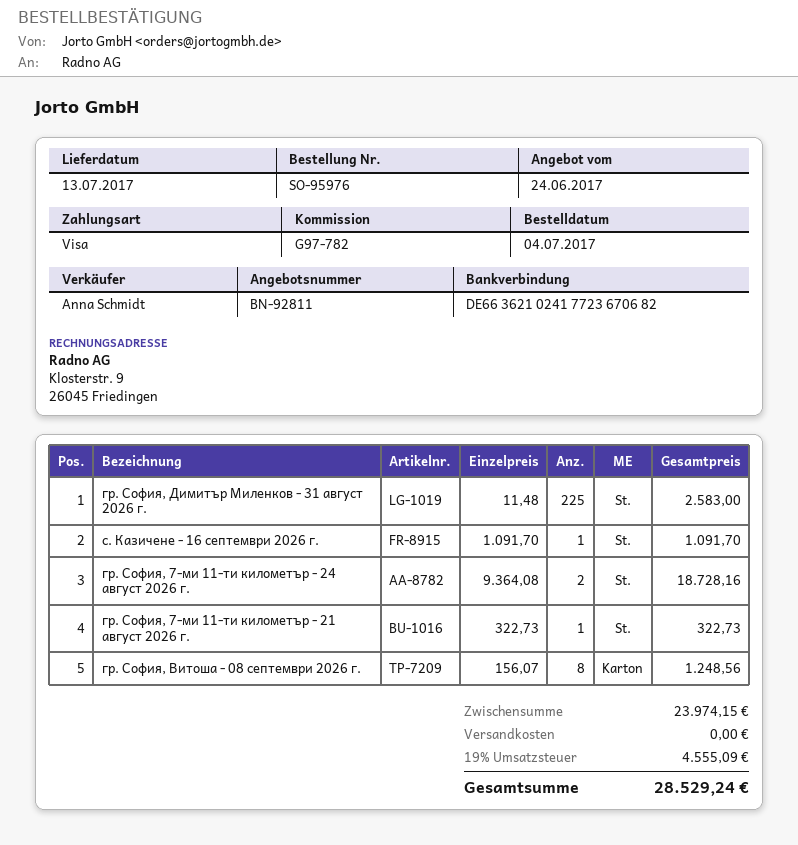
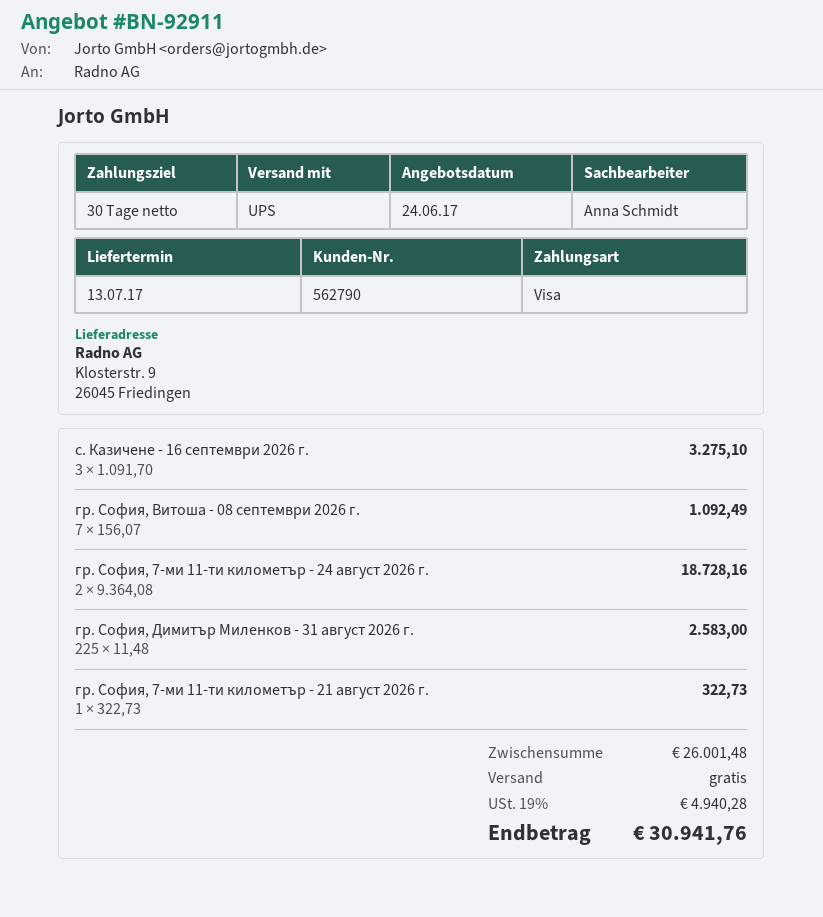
quote number: BN-92811 -> BN-92911
с. Казичене - 16 септември 2026 г.: 1 x 1091.70 = 1091.70 -> 3 x 1091.70 = 3275.10
гр. София, Витоша - 08 септември 2026 г.: 8 x 156.07 = 1248.56 -> 7 x 156.07 = 1092.49
subtotal: 23974.15 -> 26001.48
tax: 19% = 4555.09 -> 19% = 4940.28
total: 28529.24 -> 30941.76

